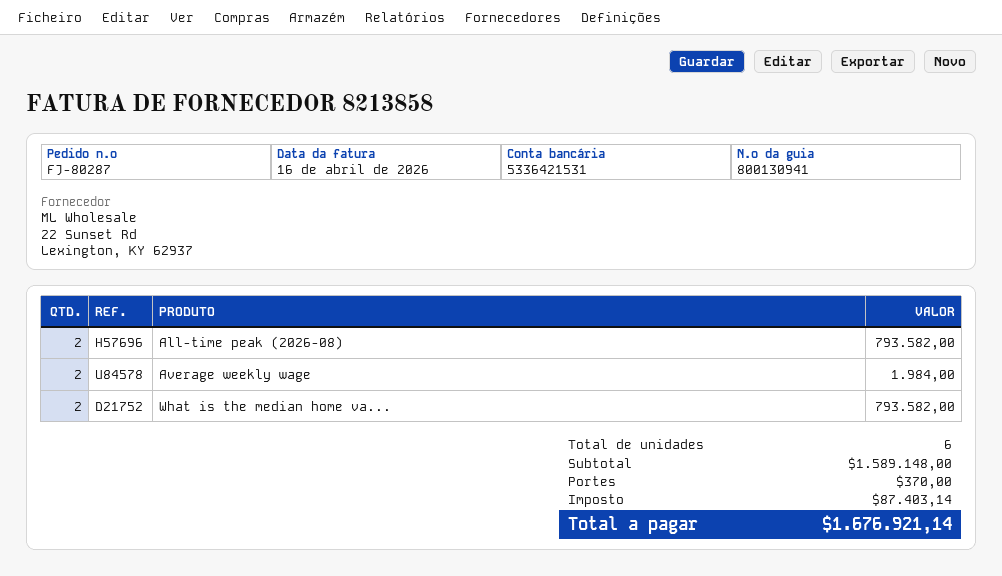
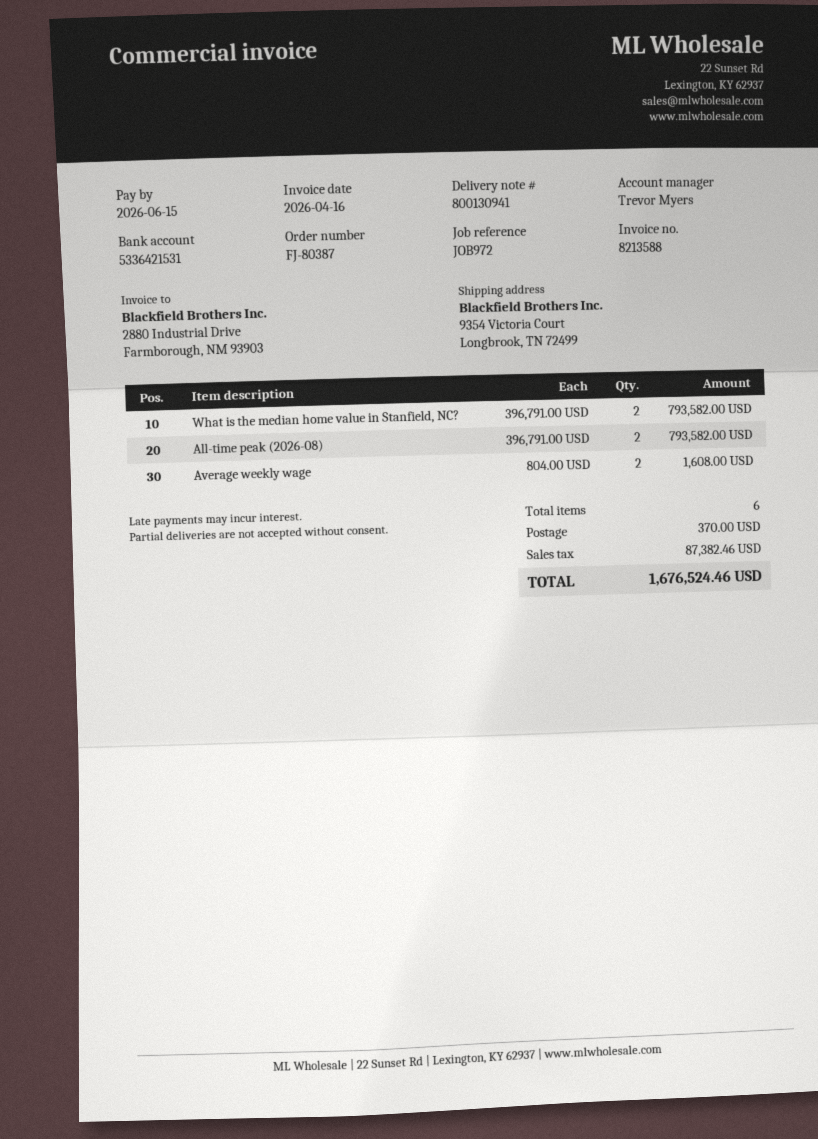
order number: FJ-80287 -> FJ-80387
invoice number: 8213858 -> 8213588
Average weekly wage: 2 for 1984.00 -> 2 for 1608.00
tax: 87403.14 -> 87382.46
total: 1676921.14 -> 1676524.46

